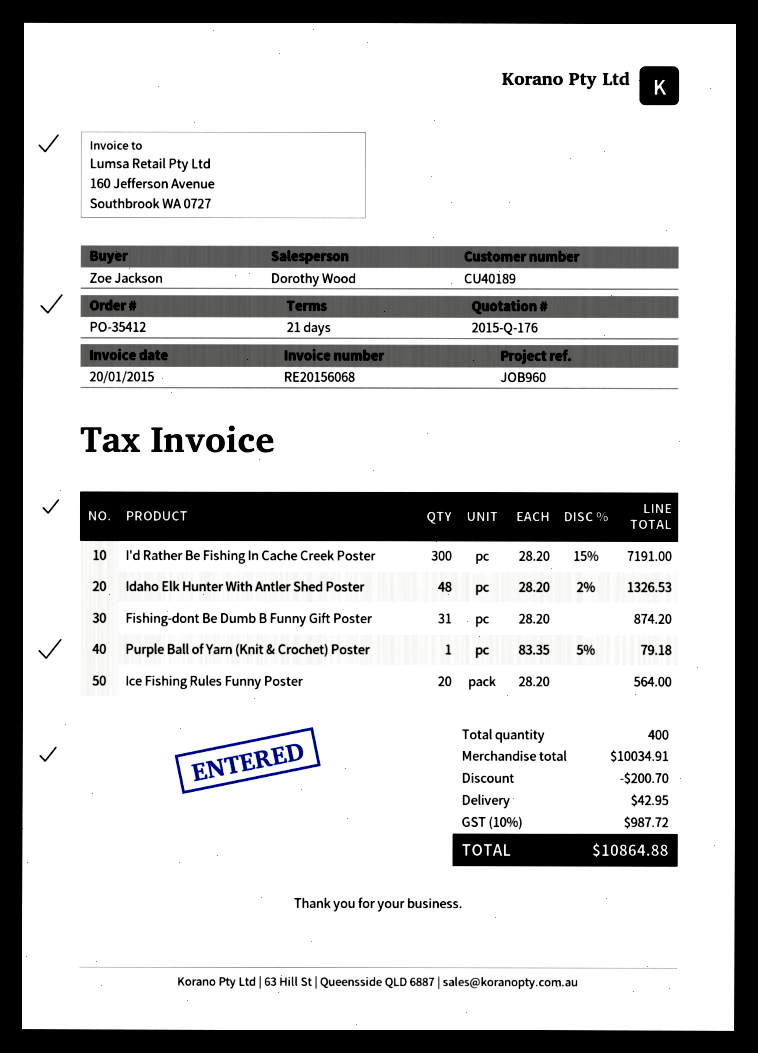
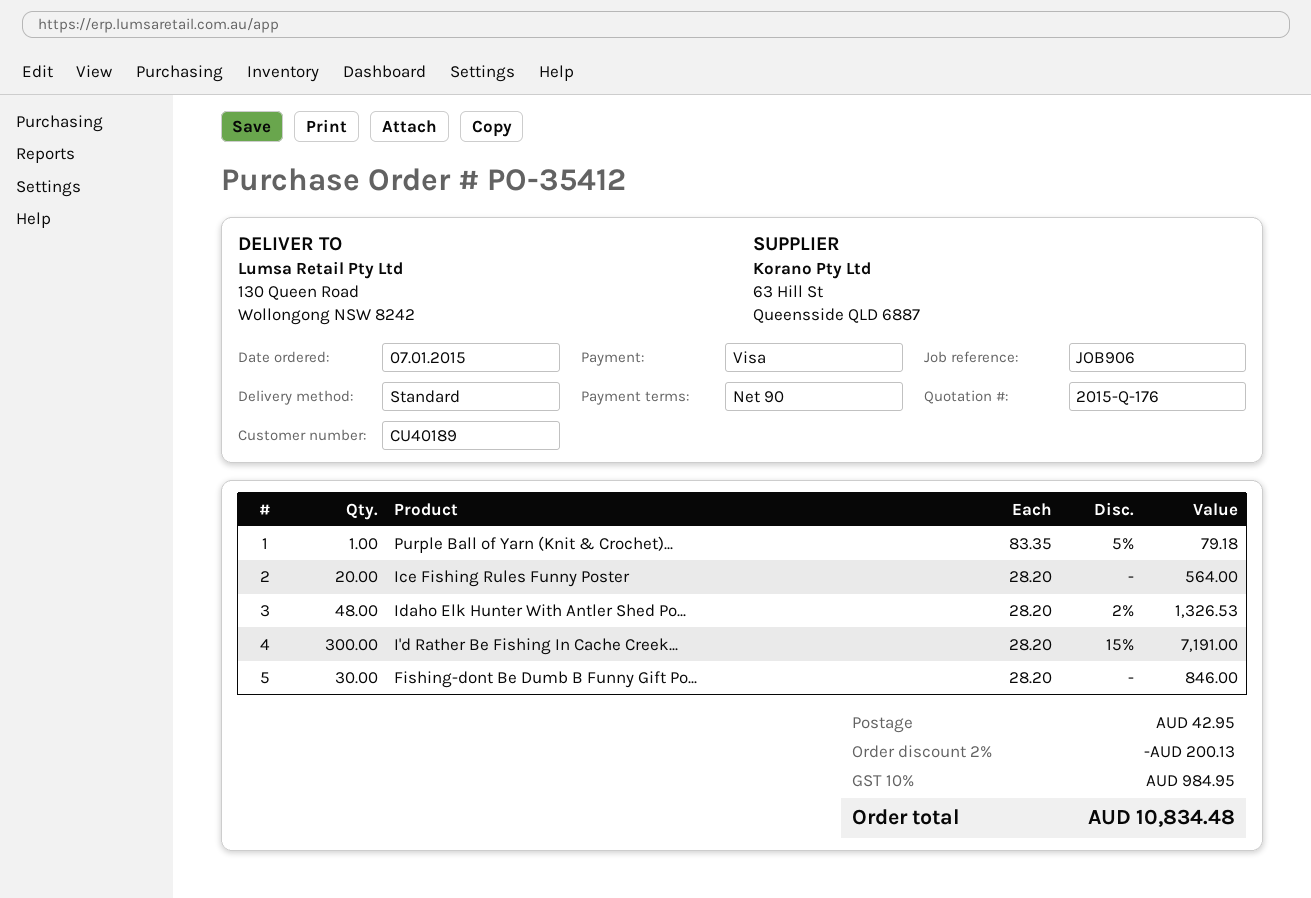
payment terms: 21 days -> 90 days
reference: JOB960 -> JOB906
Fishing-dont Be Dumb B Funny Gift Poster: 31 x 28.20 = 874.20 -> 30 x 28.20 = 846.00
discount: 200.70 -> 200.13
tax: 10% = 987.72 -> 10% = 984.95
total: 10864.88 -> 10834.48

